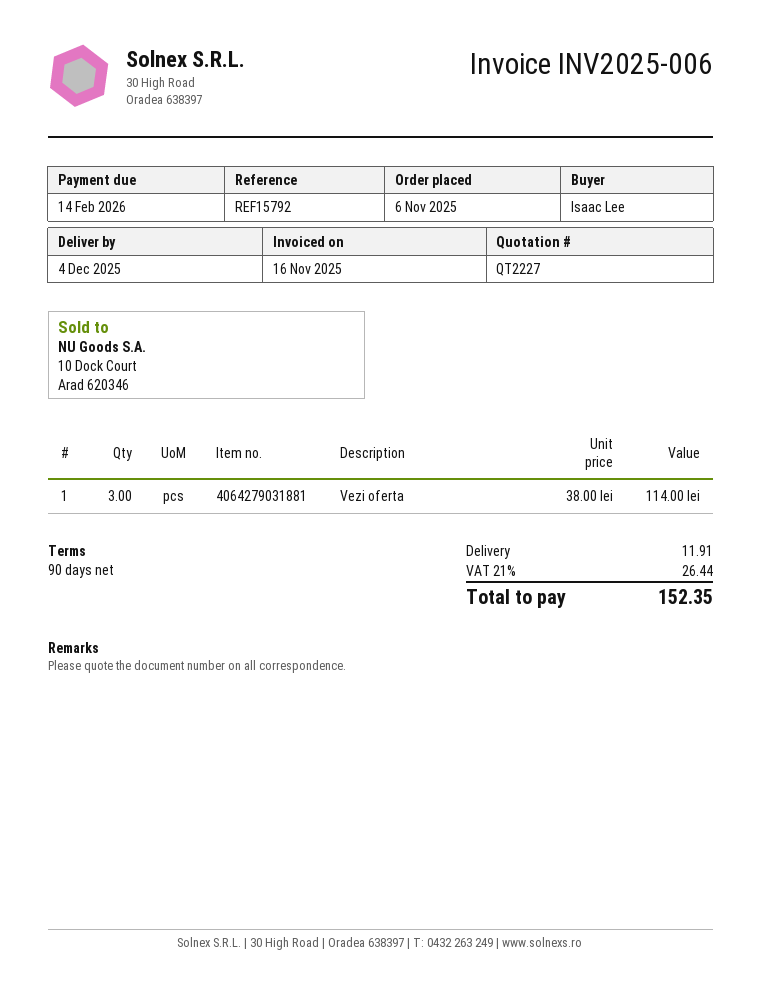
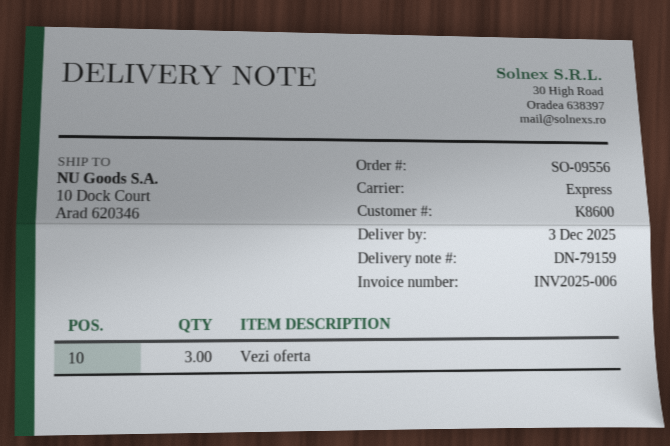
delivery date: 2025-12-04 -> 2025-12-03

